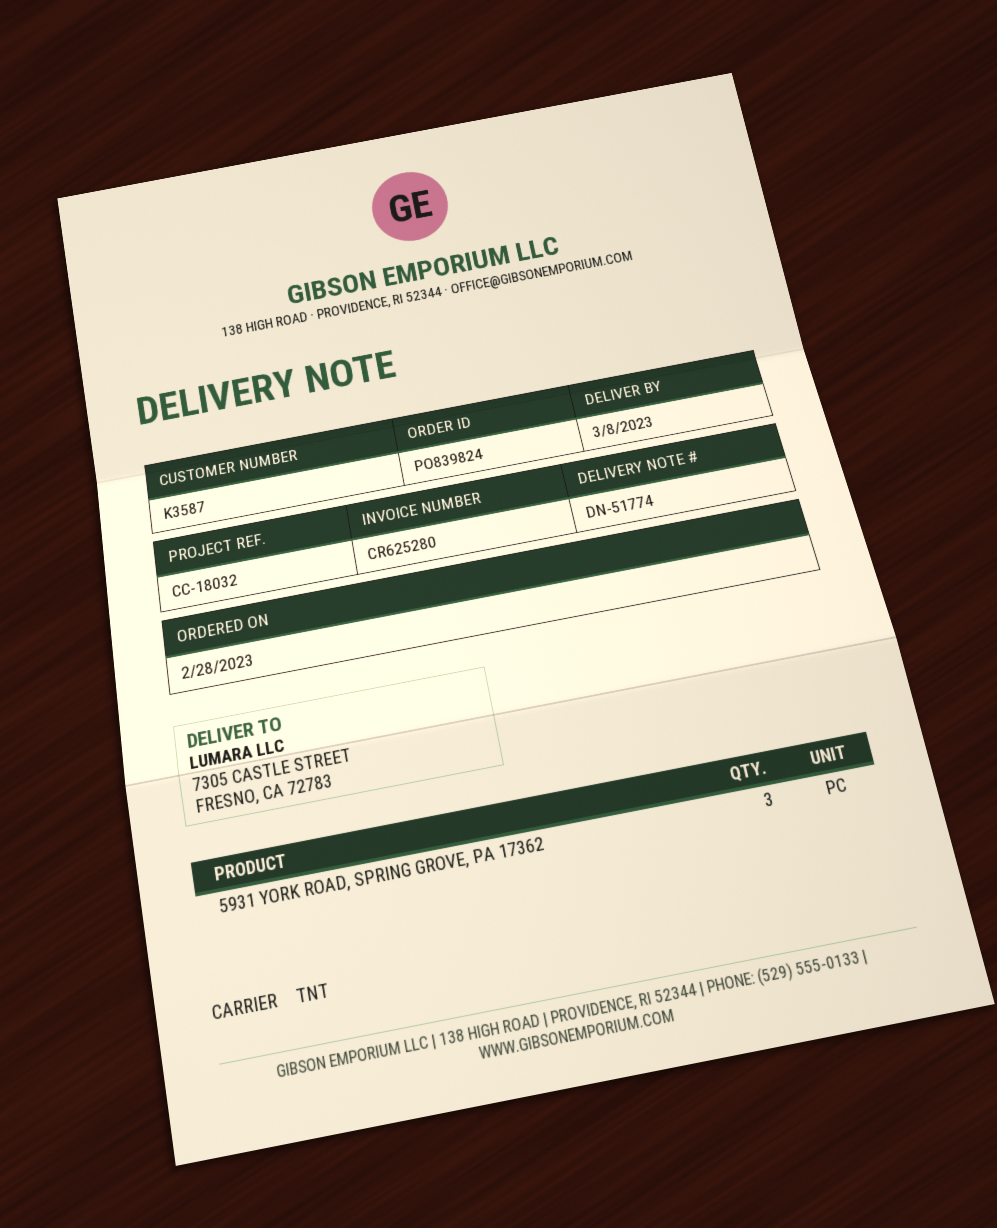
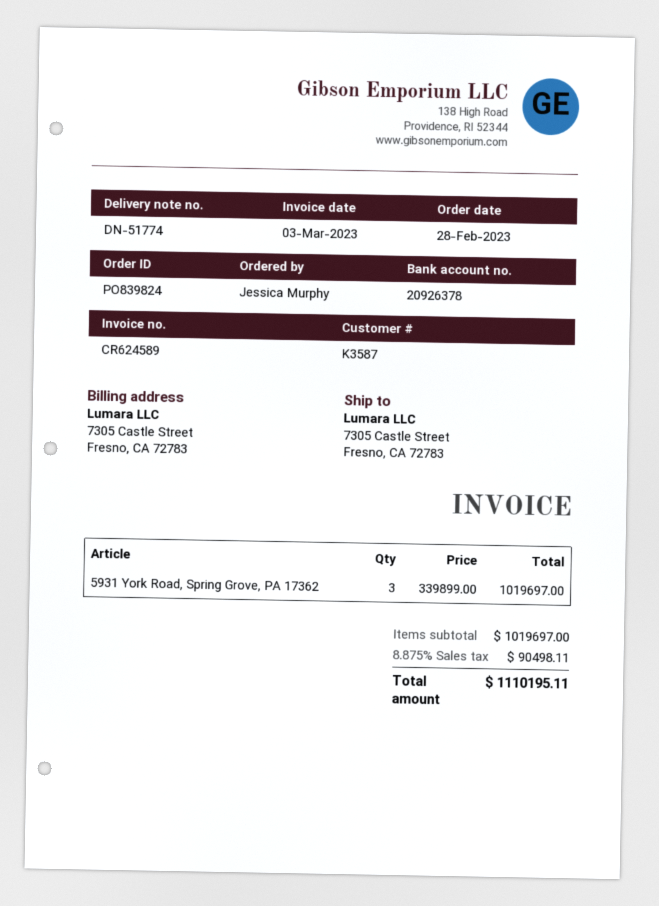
invoice number: CR625280 -> CR624589

